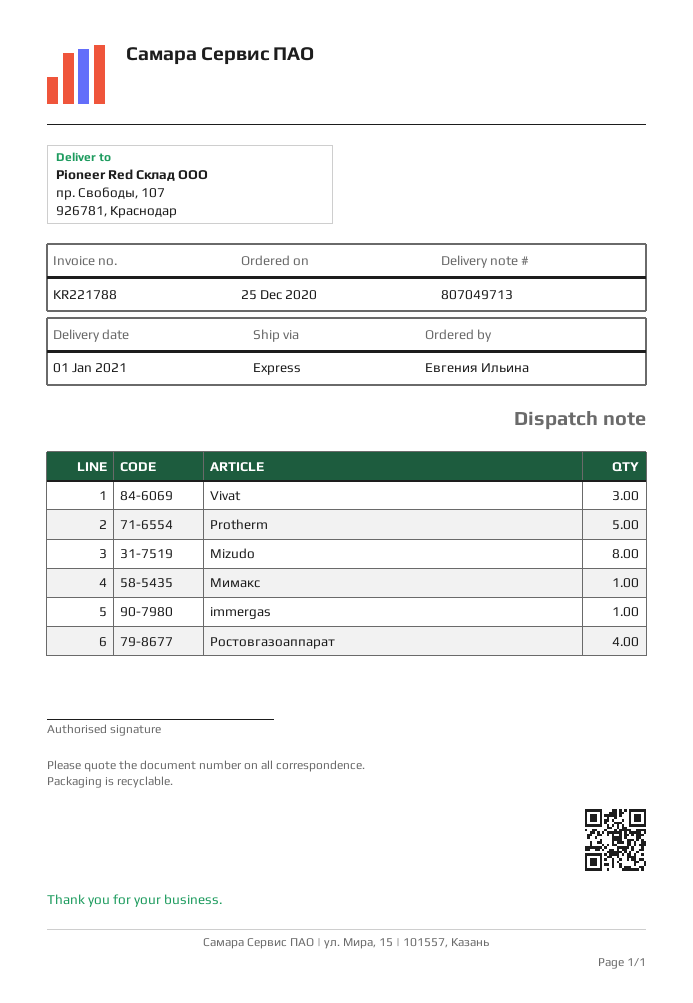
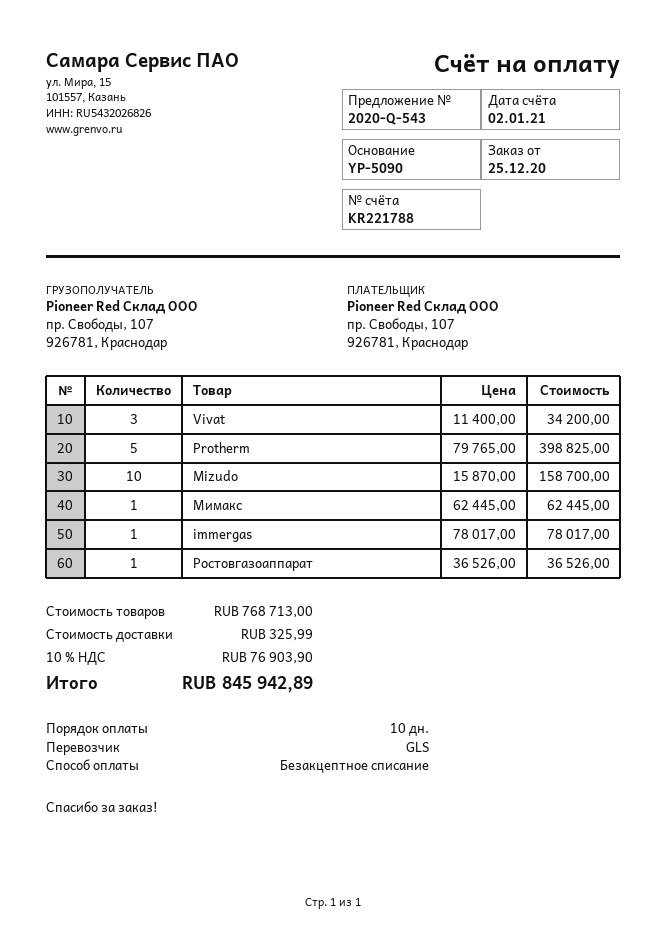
shipping method: express -> GLS
Mizudo: 8 -> 10
Ростовгазоаппарат: 4 -> 1

